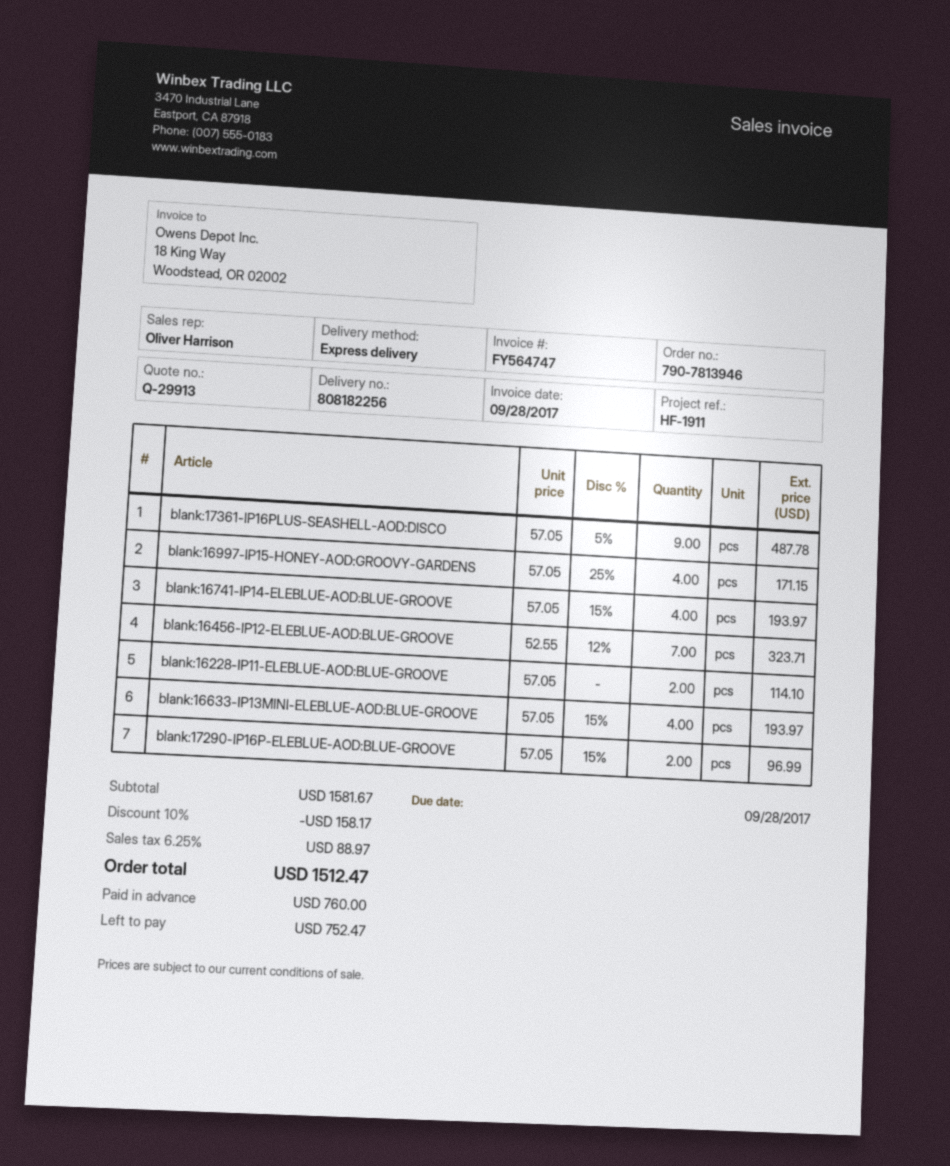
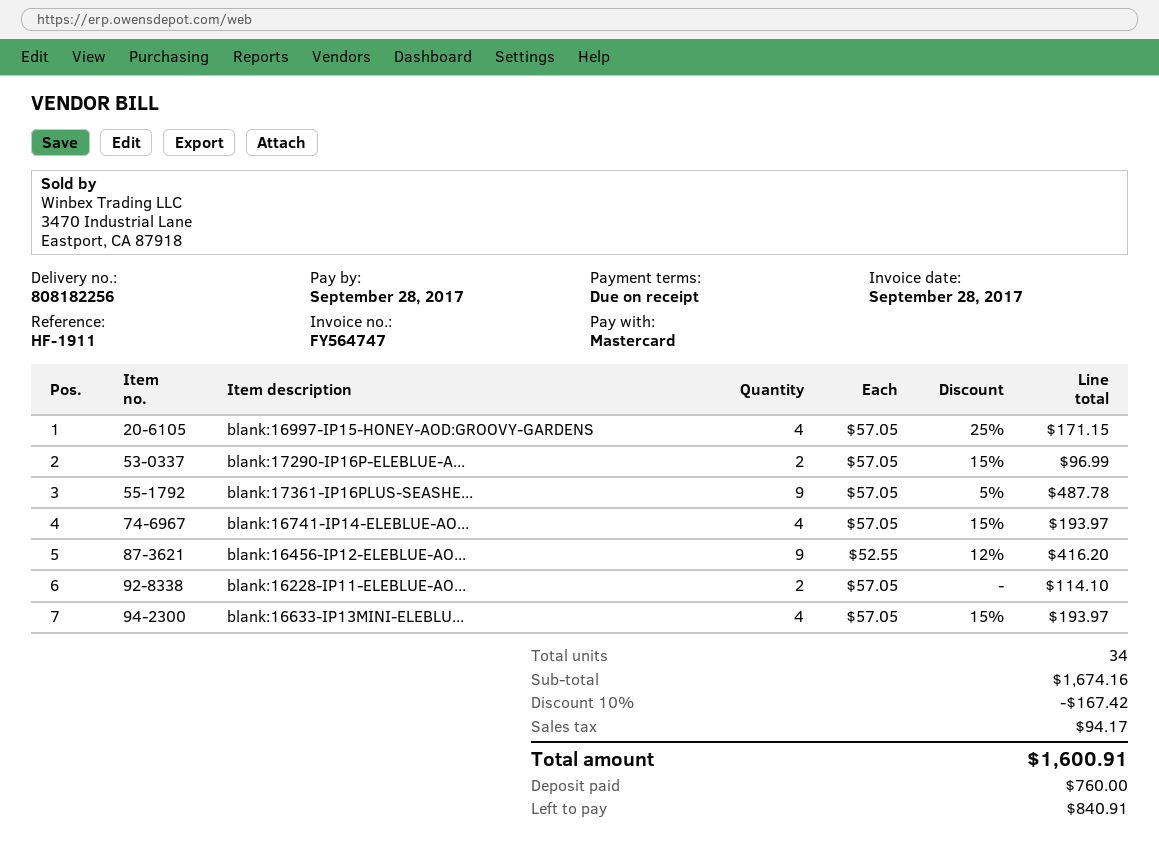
blank:16456-IP12-ELEBLUE-AOD:BLUE-GROOVE: 7 x 52.55 - 12% = 323.71 -> 9 x 52.55 - 12% = 416.20
subtotal: 1581.67 -> 1674.16
discount: 10% = 158.17 -> 10% = 167.42
tax: 88.97 -> 94.17
total: 1512.47 -> 1600.91
balance: 752.47 -> 840.91

